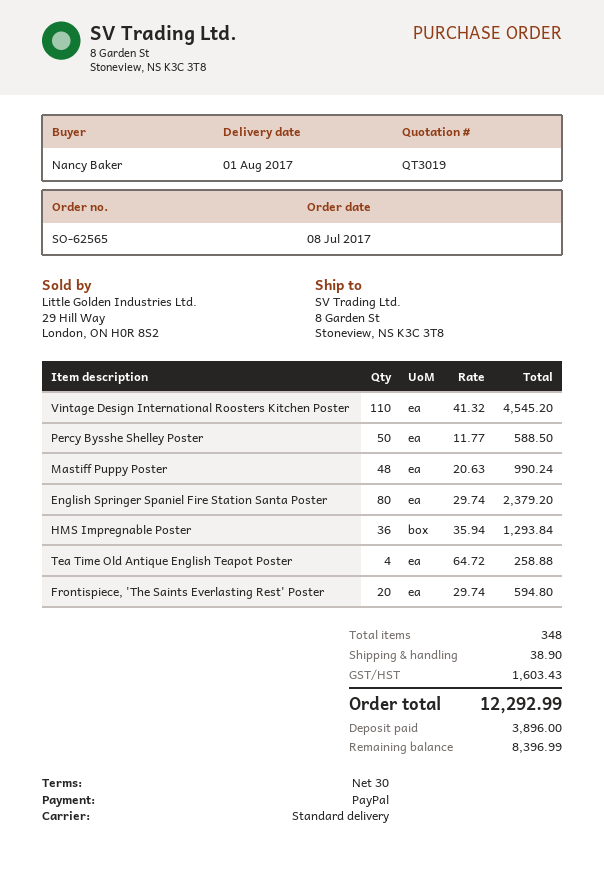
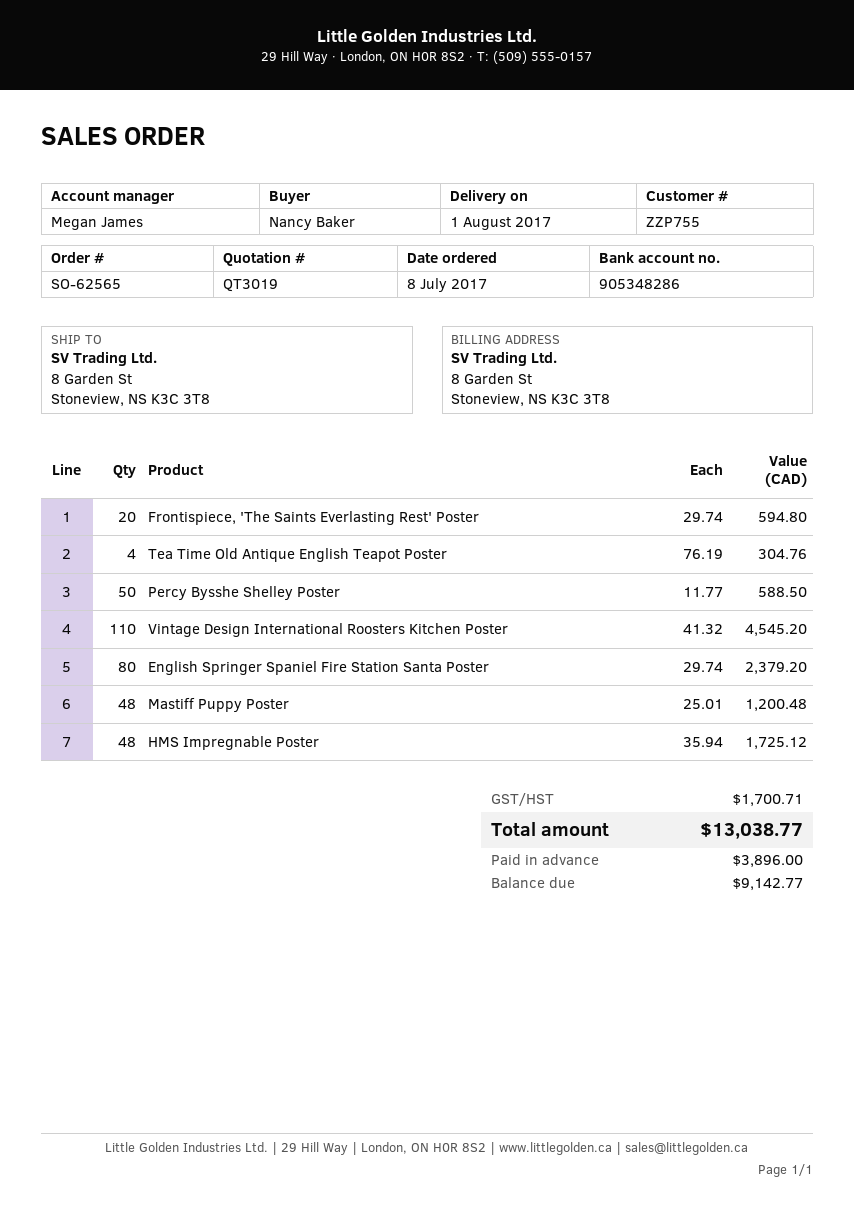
Mastiff Puppy Poster: 48 x 20.63 = 990.24 -> 48 x 25.01 = 1200.48
HMS Impregnable Poster: 36 x 35.94 = 1293.84 -> 48 x 35.94 = 1725.12
Tea Time Old Antique English Teapot Poster: 4 x 64.72 = 258.88 -> 4 x 76.19 = 304.76
shipping: 38.90 -> none
tax: 1603.43 -> 1700.71
total: 12292.99 -> 13038.77
balance: 8396.99 -> 9142.77

